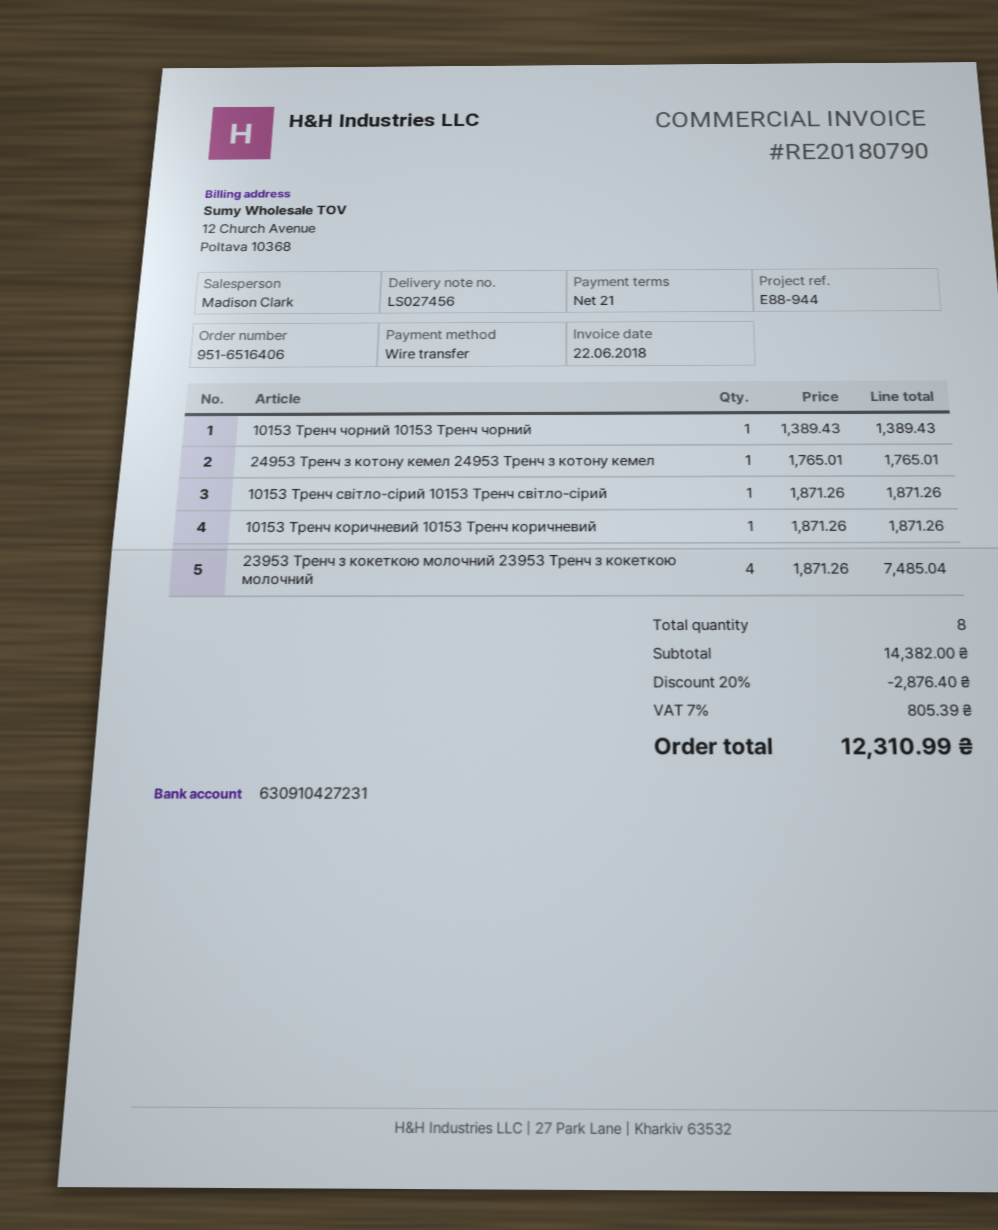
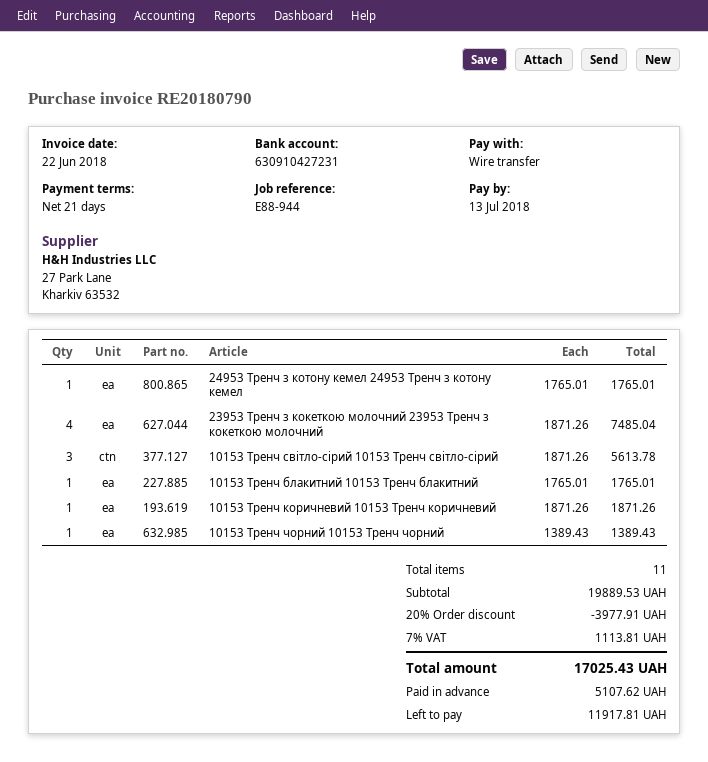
10153 Тренч світло-сірий 10153 Тренч світло-сірий: 1 x 1871.26 = 1871.26 -> 3 x 1871.26 = 5613.78
10153 Тренч блакитний 10153 Тренч блакитний: none -> 1 x 1765.01 = 1765.01
total quantity: 8 -> 11
subtotal: 14382.00 -> 19889.53
discount: 20% = 2876.40 -> 20% = 3977.91
tax: 7% = 805.39 -> 7% = 1113.81
total: 12310.99 -> 17025.43

